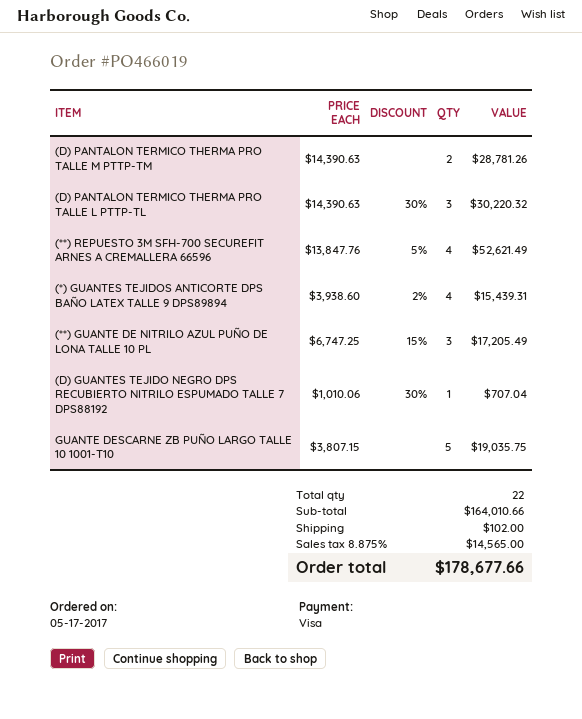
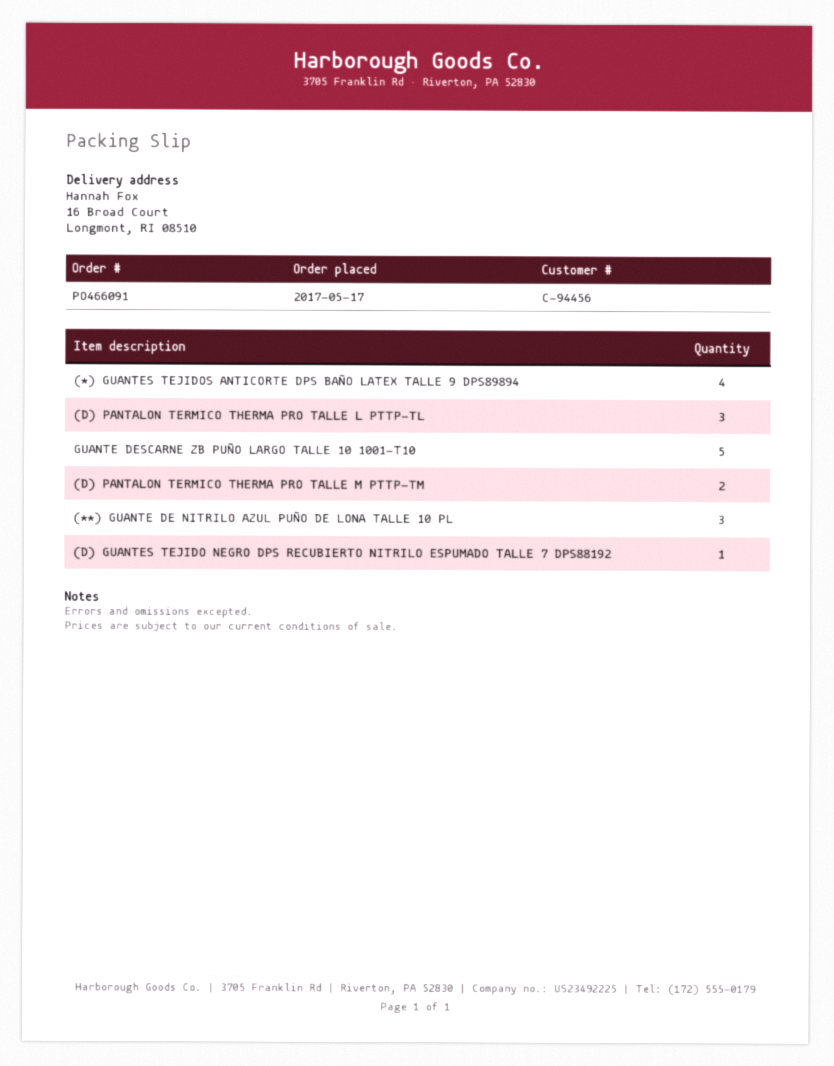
order number: PO466019 -> PO466091
(**) REPUESTO 3M SFH-700 SECUREFIT ARNES A CREMALLERA 66596: 4 -> none

